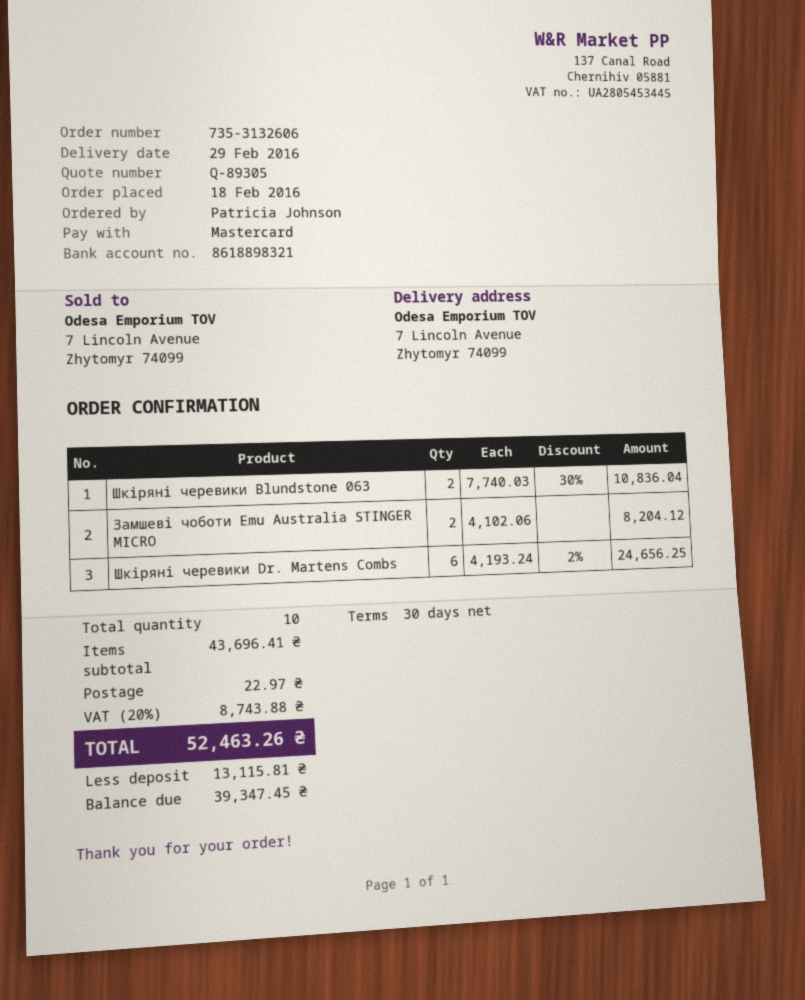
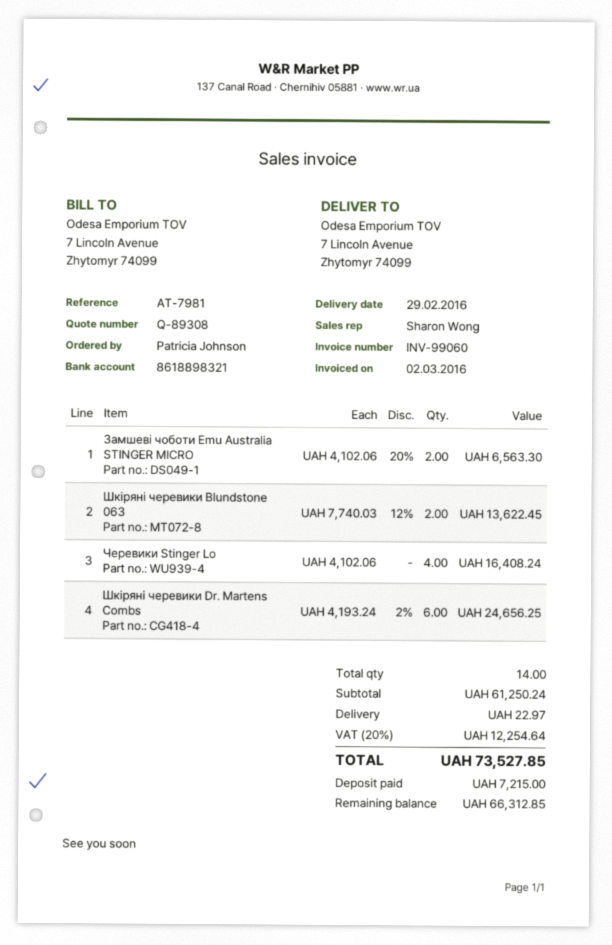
quote number: Q-89305 -> Q-89308
Шкіряні черевики Blundstone 063: 2 x 7740.03 - 30% = 10836.04 -> 2 x 7740.03 - 12% = 13622.45
Замшеві чоботи Emu Australia STINGER MICRO: 2 x 4102.06 = 8204.12 -> 2 x 4102.06 - 20% = 6563.30
Черевики Stinger Lo: none -> 4 x 4102.06 = 16408.24
total quantity: 10 -> 14
subtotal: 43696.41 -> 61250.24
tax: 20% = 8743.88 -> 20% = 12254.64
total: 52463.26 -> 73527.85
deposit: 13115.81 -> 7215.00
balance: 39347.45 -> 66312.85

